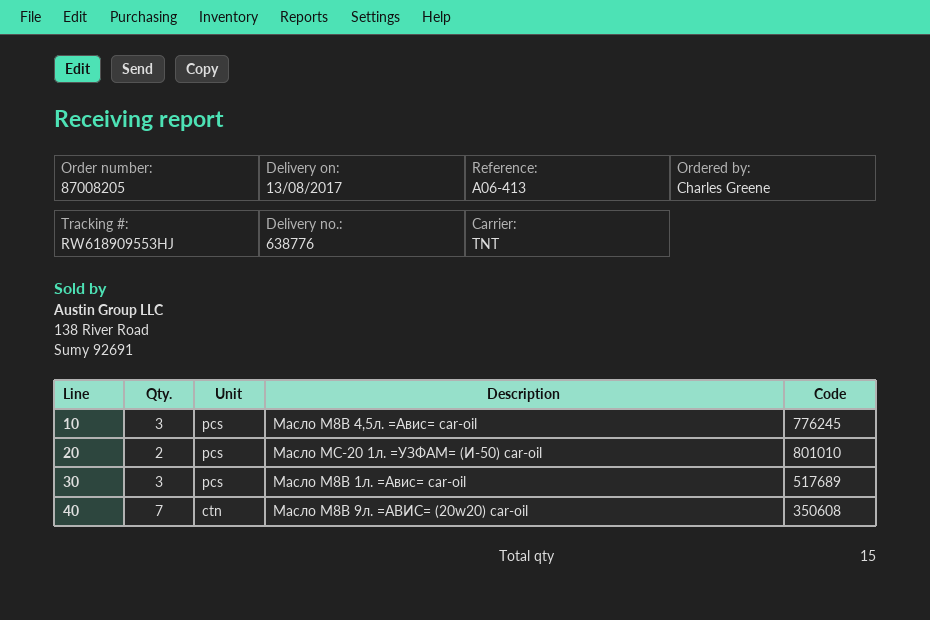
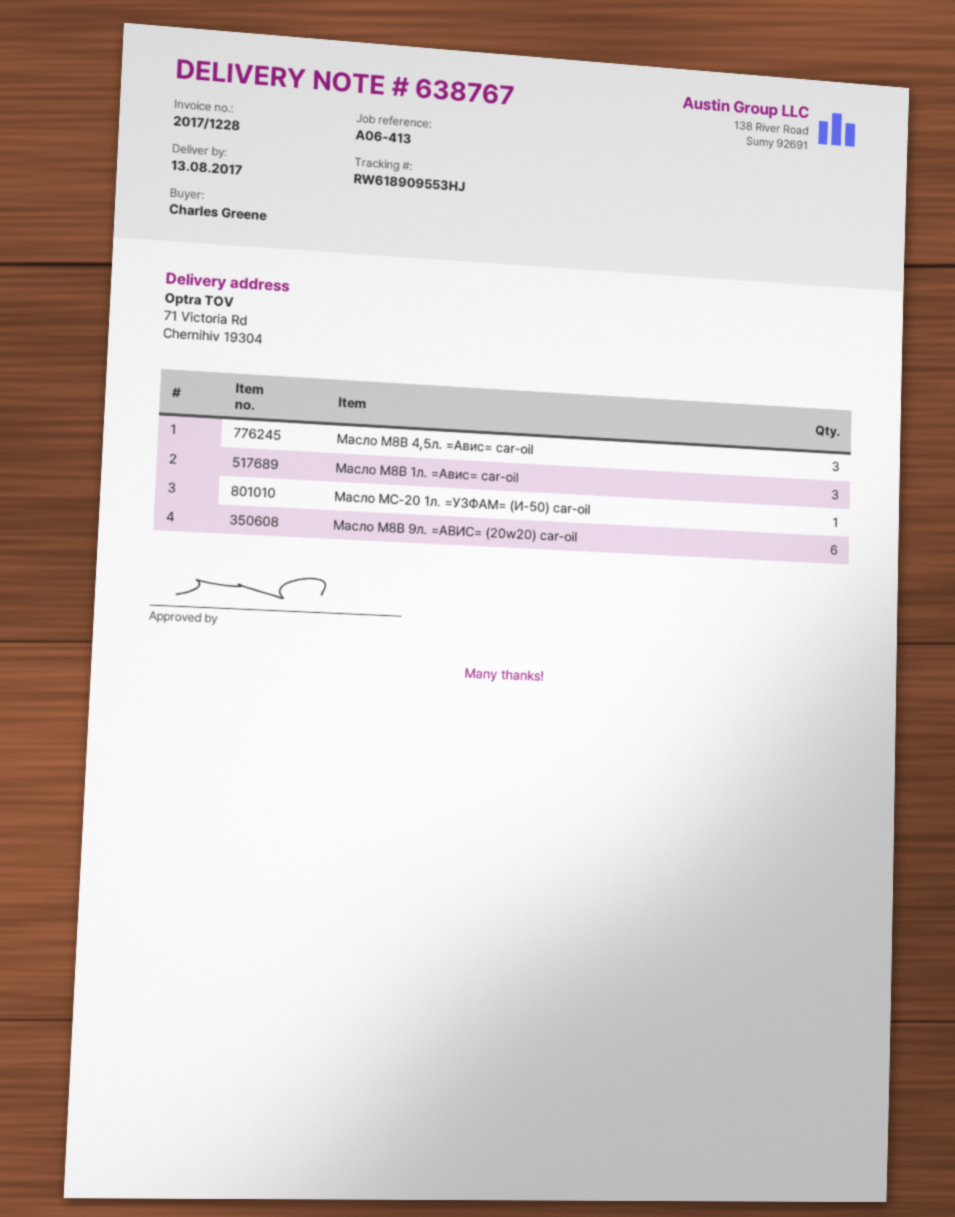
delivery note number: 638776 -> 638767
Масло МС-20 1л. =УЗФАМ= (И-50) car-oil: 2 -> 1
Масло М8В 9л. =АВИС= (20w20) car-oil: 7 -> 6

